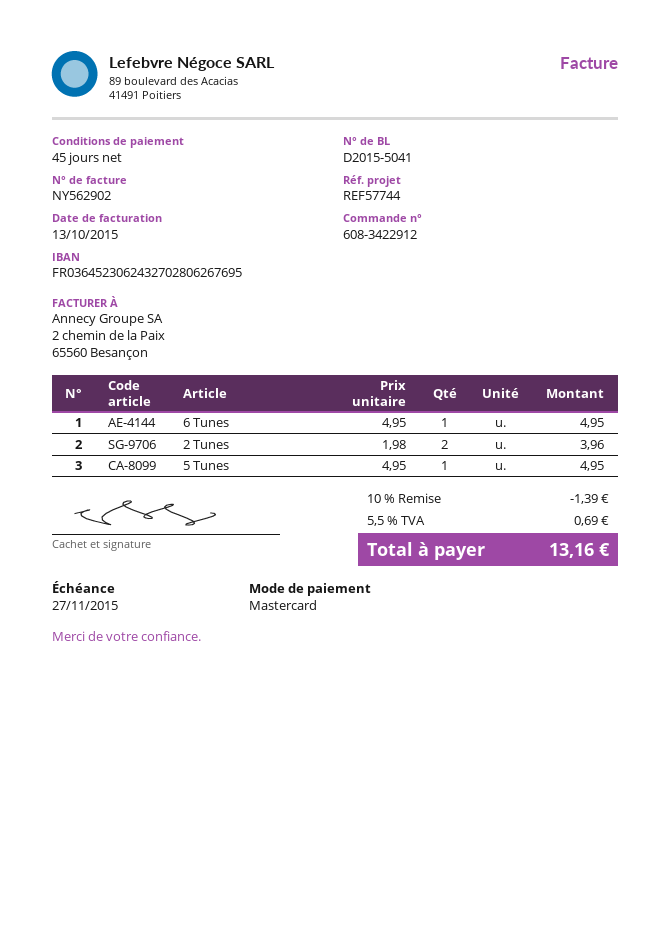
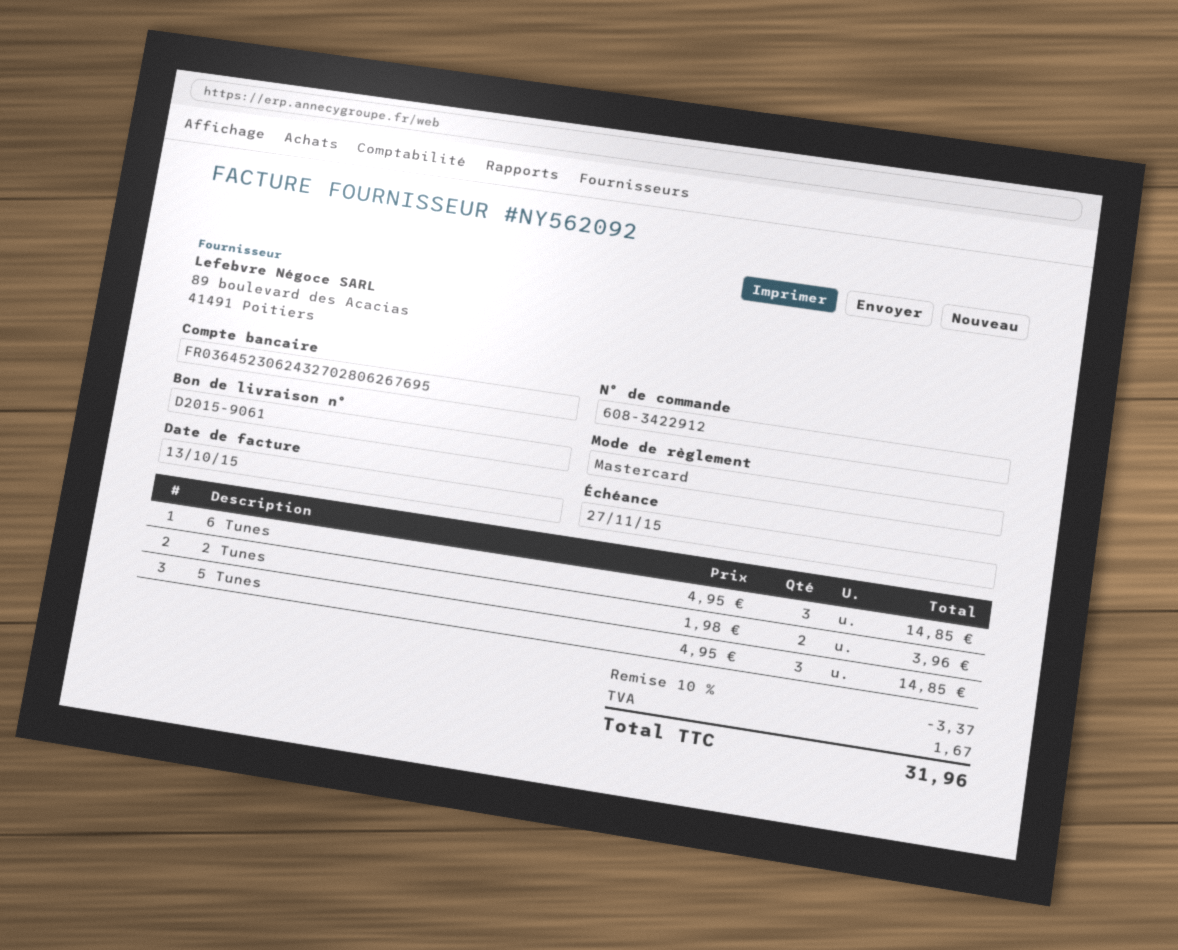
delivery note number: D2015-5041 -> D2015-9061
invoice number: NY562902 -> NY562092
6 Tunes: 1 x 4.95 = 4.95 -> 3 x 4.95 = 14.85
5 Tunes: 1 x 4.95 = 4.95 -> 3 x 4.95 = 14.85
discount: 10% = 1.39 -> 10% = 3.37
tax: 0.69 -> 1.67
total: 13.16 -> 31.96

